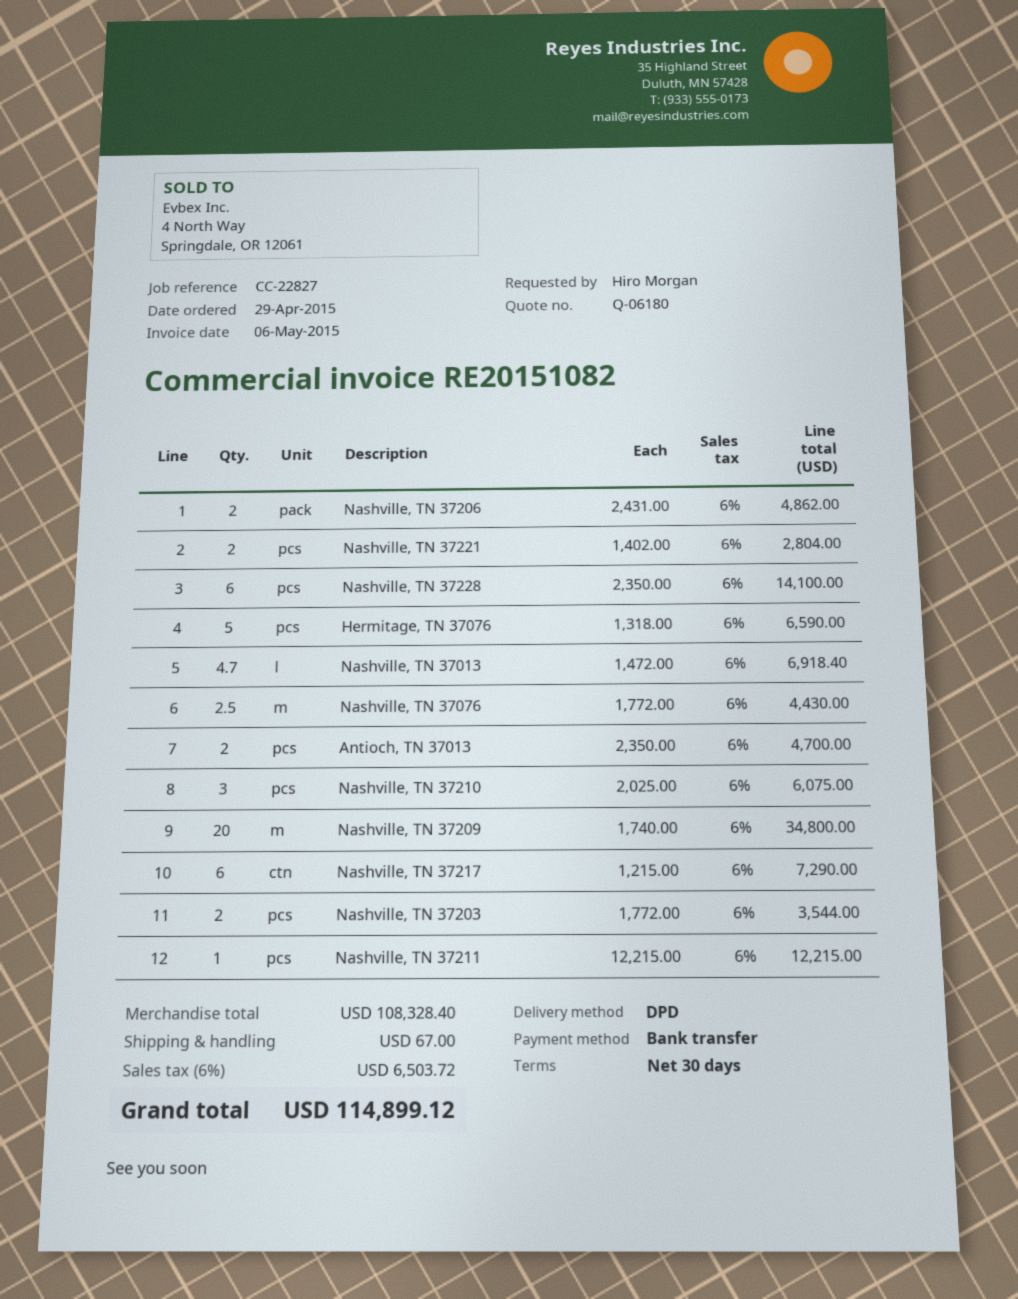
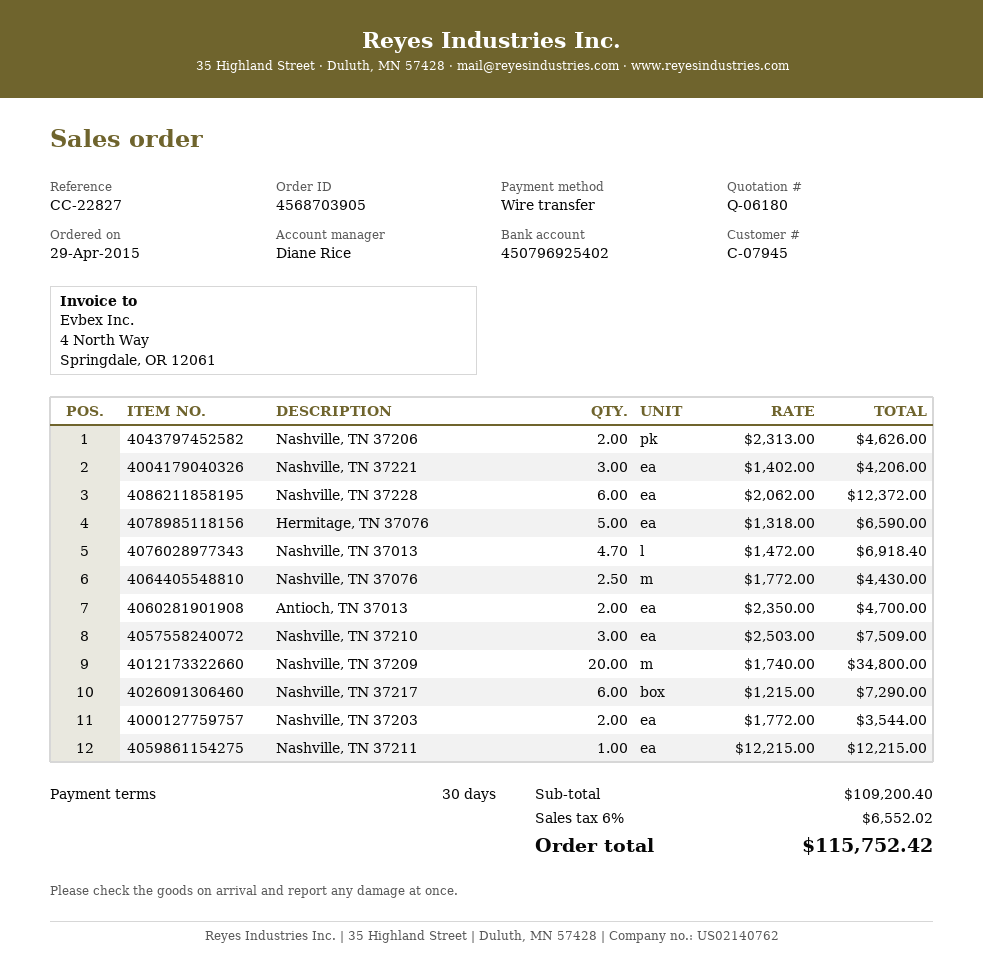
Nashville, TN 37206: 2 x 2431.00 = 4862.00 -> 2 x 2313.00 = 4626.00
Nashville, TN 37221: 2 x 1402.00 = 2804.00 -> 3 x 1402.00 = 4206.00
Nashville, TN 37228: 6 x 2350.00 = 14100.00 -> 6 x 2062.00 = 12372.00
Nashville, TN 37210: 3 x 2025.00 = 6075.00 -> 3 x 2503.00 = 7509.00
subtotal: 108328.40 -> 109200.40
shipping: 67.00 -> none
tax: 6% = 6503.72 -> 6% = 6552.02
total: 114899.12 -> 115752.42

